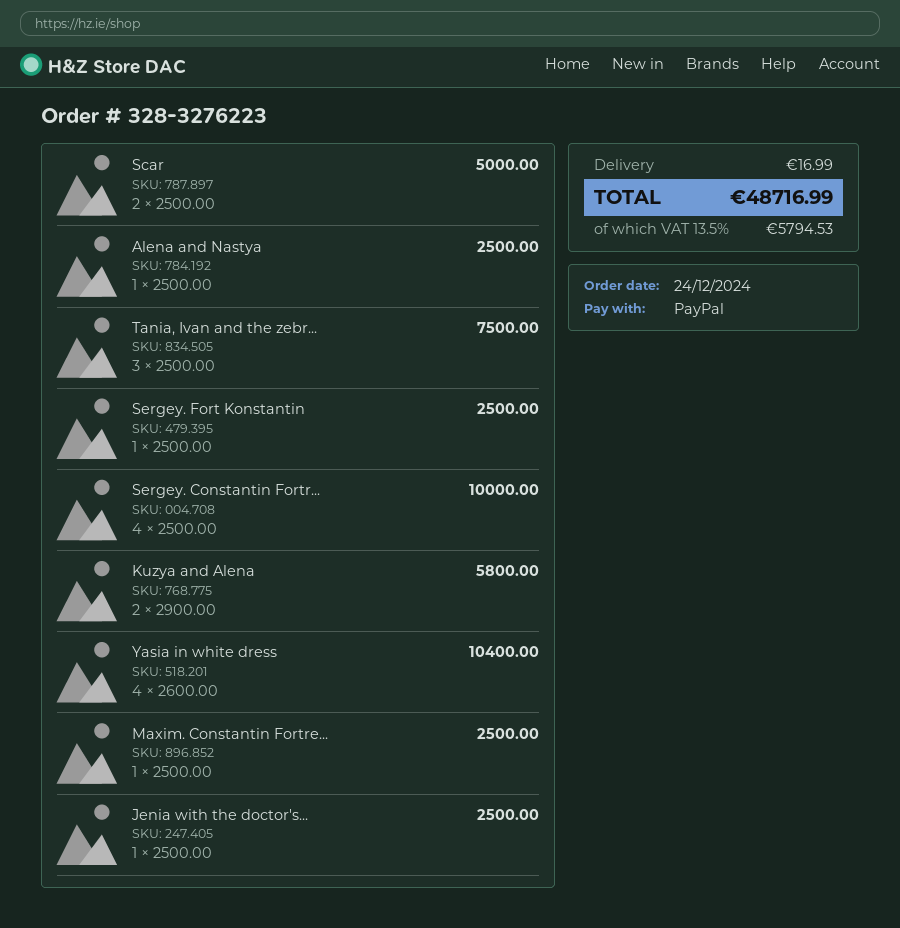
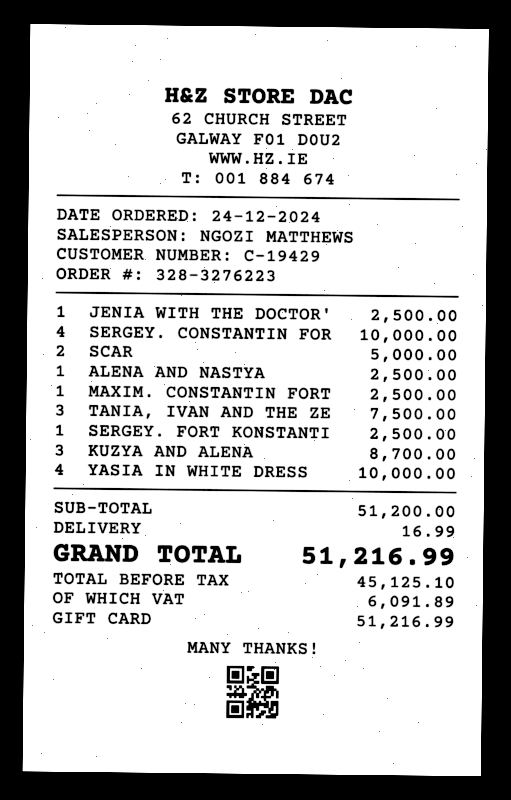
payment method: PayPal -> gift card
Kuzya and Alena: 2 for 5800.00 -> 3 for 8700.00
Yasia in white dress: 4 for 10400.00 -> 4 for 10000.00
tax: 5794.53 -> 6091.89
total: 48716.99 -> 51216.99

